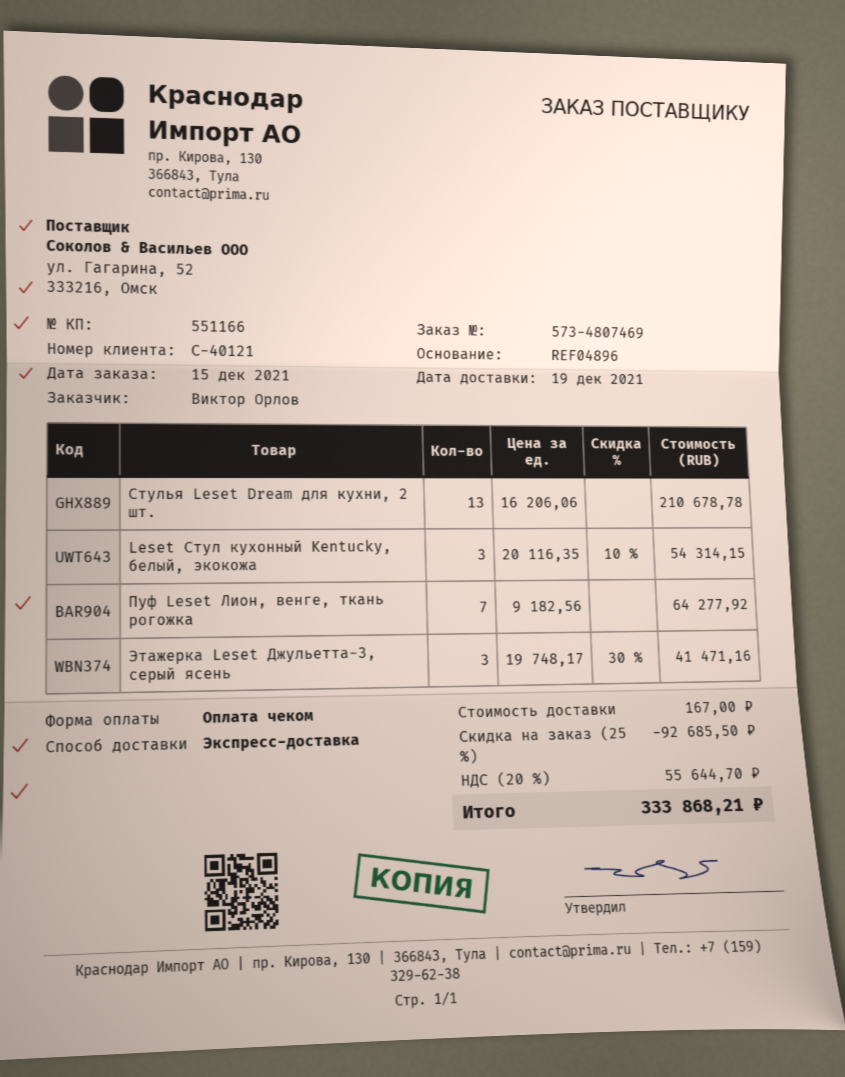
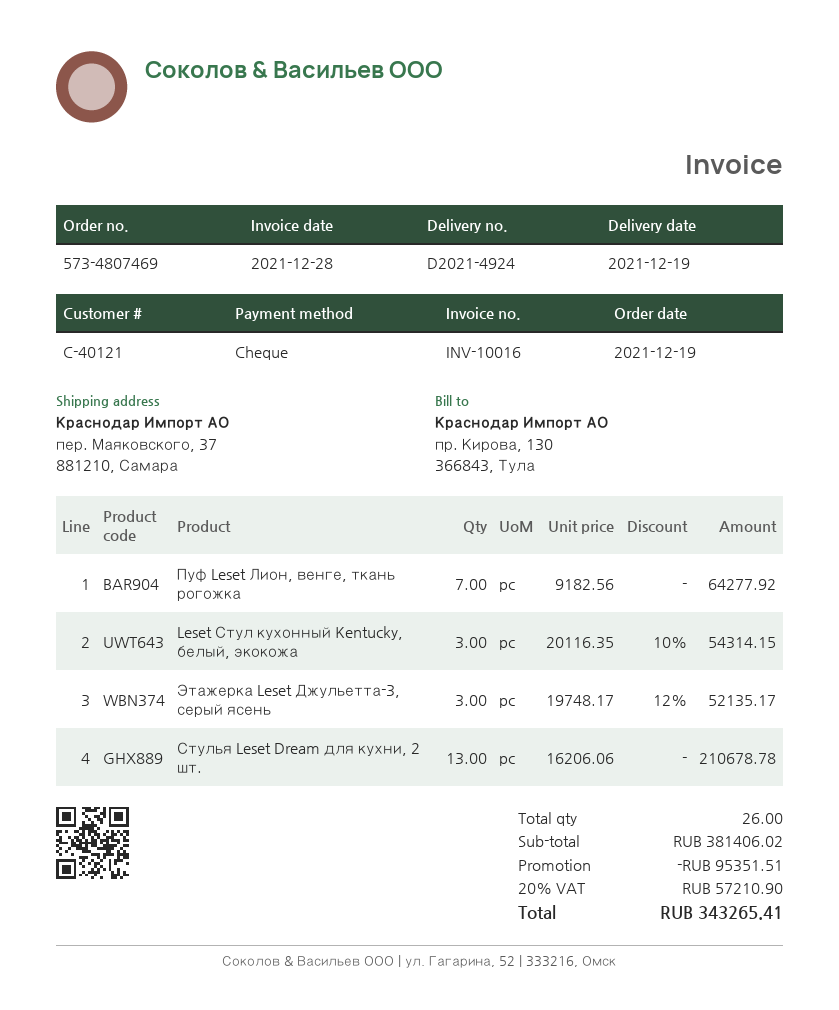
order date: 2021-12-15 -> 2021-12-19
Этажерка Leset Джульетта-3, серый ясень: 3 x 19748.17 - 30% = 41471.16 -> 3 x 19748.17 - 12% = 52135.17
discount: 92685.50 -> 95351.51
shipping: 167.00 -> none
tax: 20% = 55644.70 -> 20% = 57210.90
total: 333868.21 -> 343265.41

